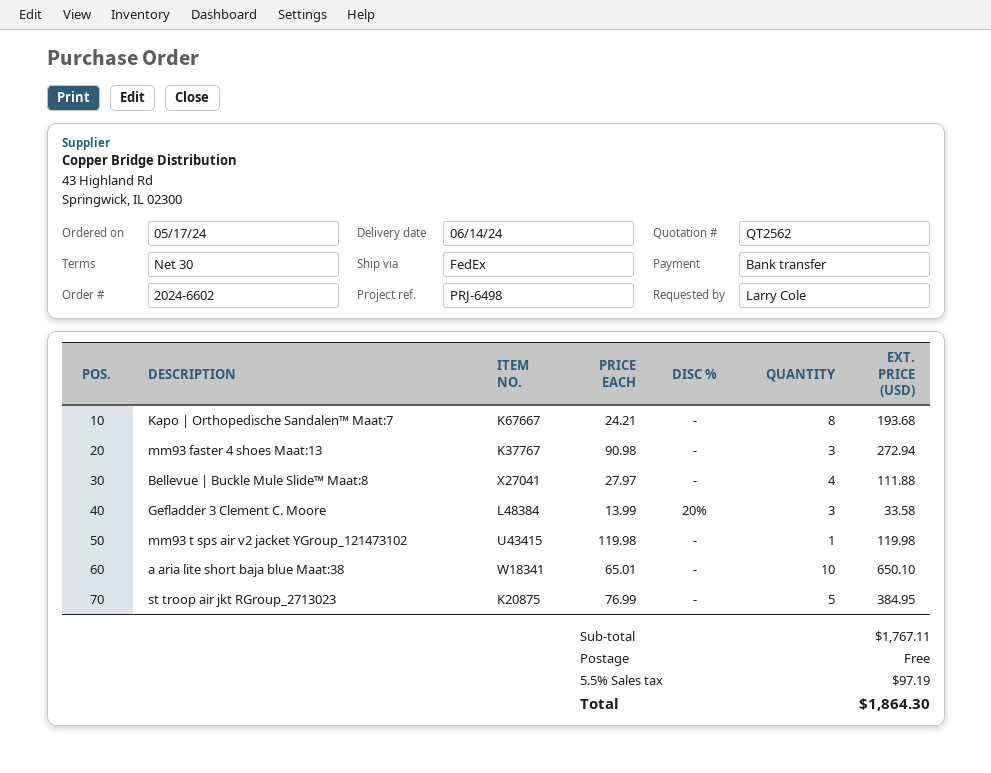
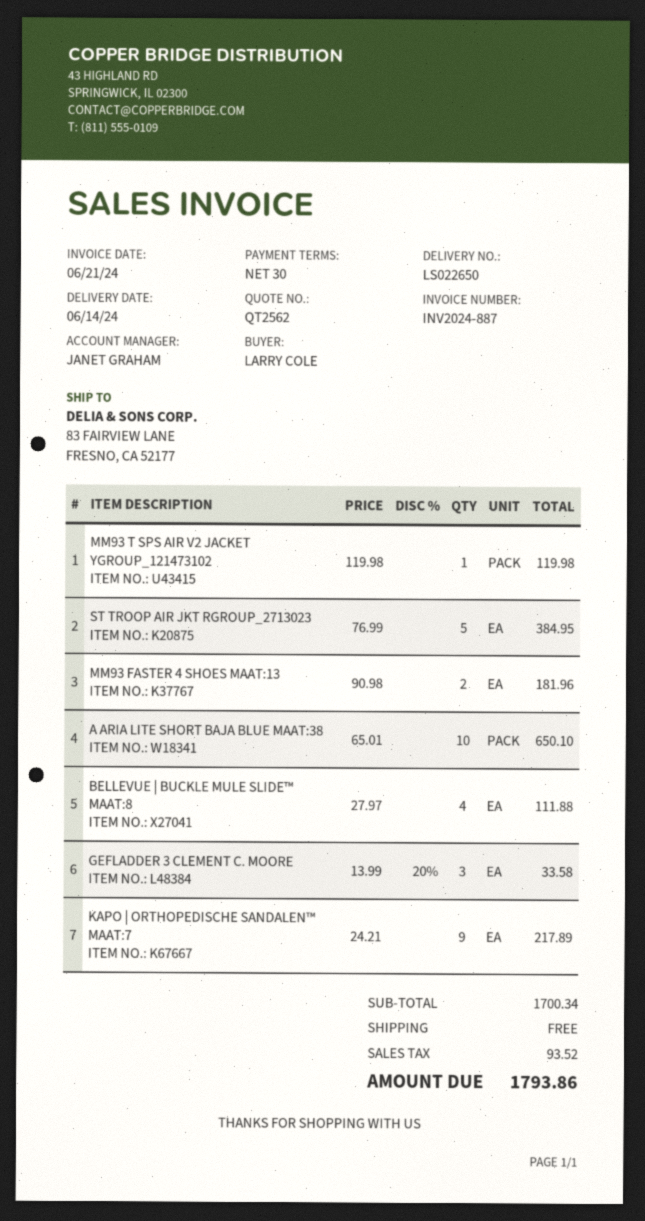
Kapo | Orthopedische Sandalen™ Maat:7: 8 x 24.21 = 193.68 -> 9 x 24.21 = 217.89
mm93 faster 4 shoes Maat:13: 3 x 90.98 = 272.94 -> 2 x 90.98 = 181.96
subtotal: 1767.11 -> 1700.34
tax: 97.19 -> 93.52
total: 1864.30 -> 1793.86

